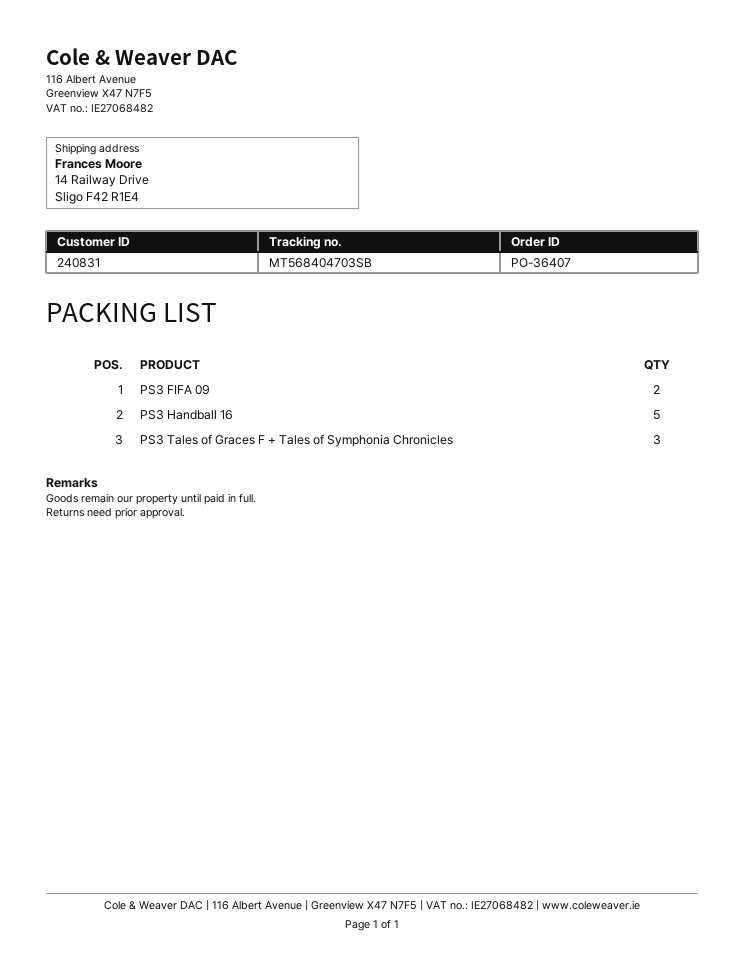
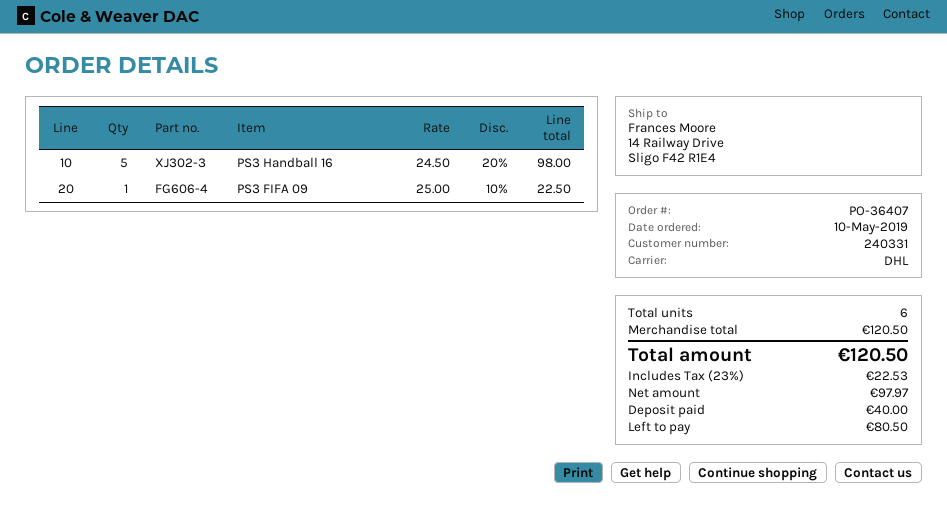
customer number: 240831 -> 240331
PS3 FIFA 09: 2 -> 1
PS3 Tales of Graces F + Tales of Symphonia Chronicles: 3 -> none

